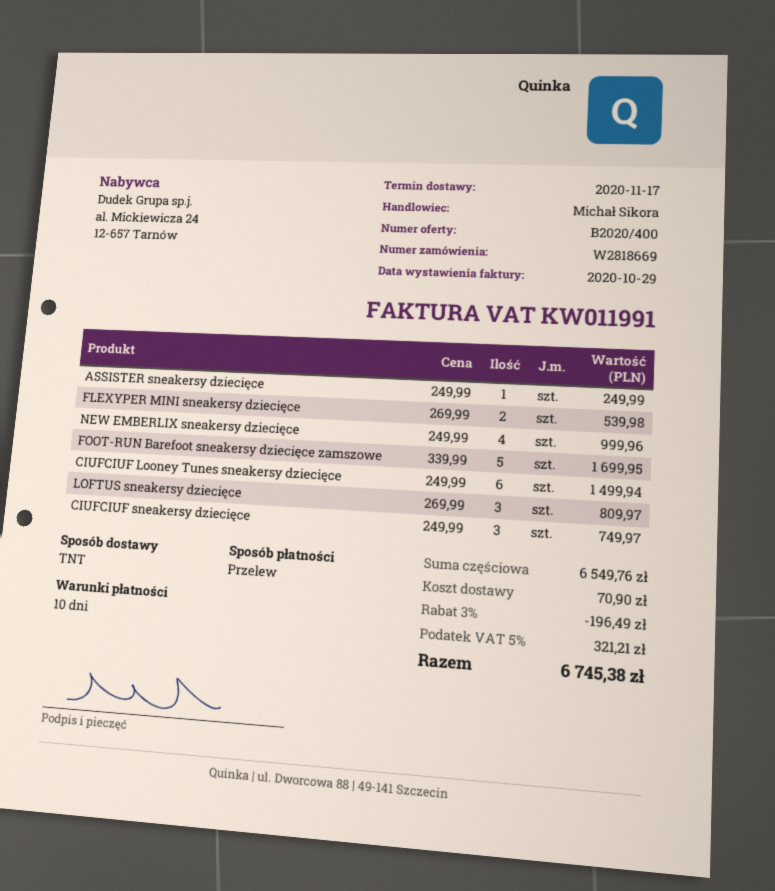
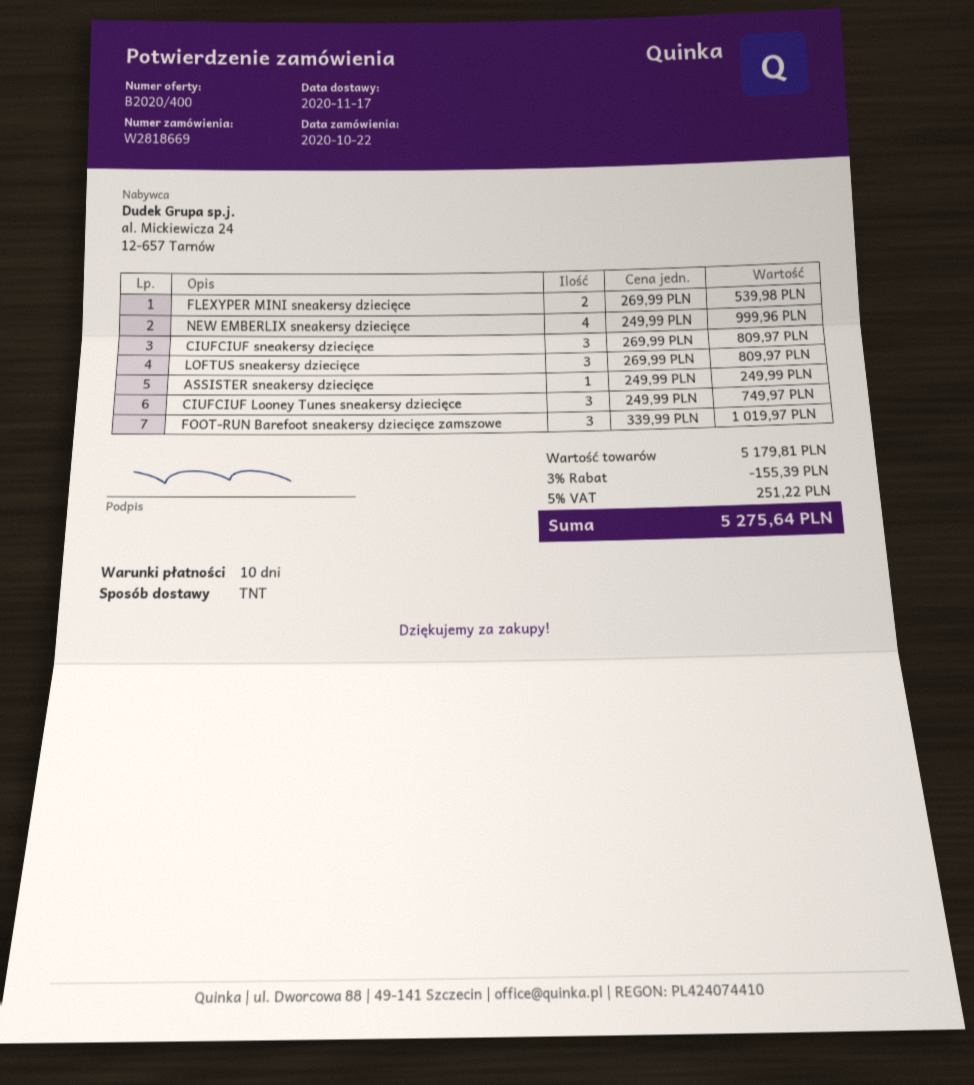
FOOT-RUN Barefoot sneakersy dziecięce zamszowe: 5 x 339.99 = 1699.95 -> 3 x 339.99 = 1019.97
CIUFCIUF Looney Tunes sneakersy dziecięce: 6 x 249.99 = 1499.94 -> 3 x 249.99 = 749.97
CIUFCIUF sneakersy dziecięce: 3 x 249.99 = 749.97 -> 3 x 269.99 = 809.97
subtotal: 6549.76 -> 5179.81
discount: 3% = 196.49 -> 3% = 155.39
shipping: 70.90 -> none
tax: 5% = 321.21 -> 5% = 251.22
total: 6745.38 -> 5275.64

